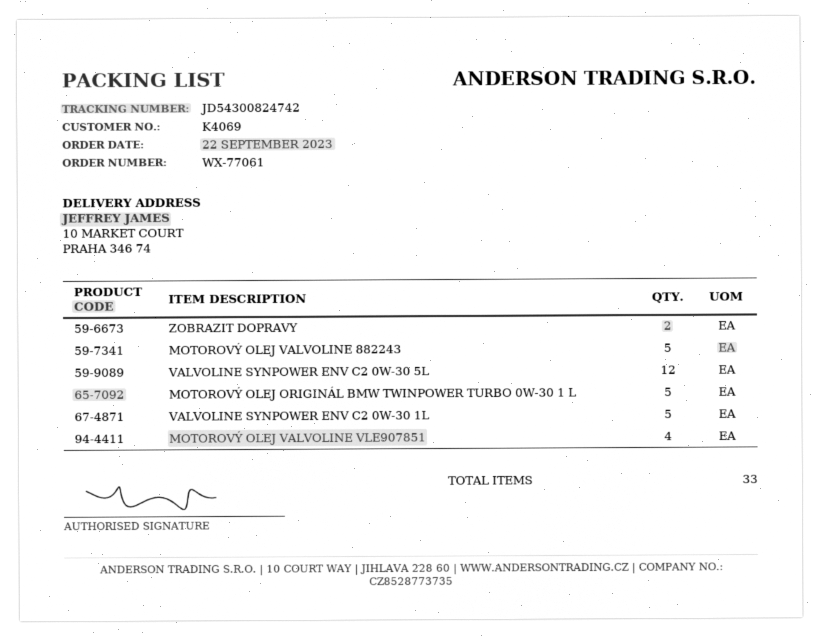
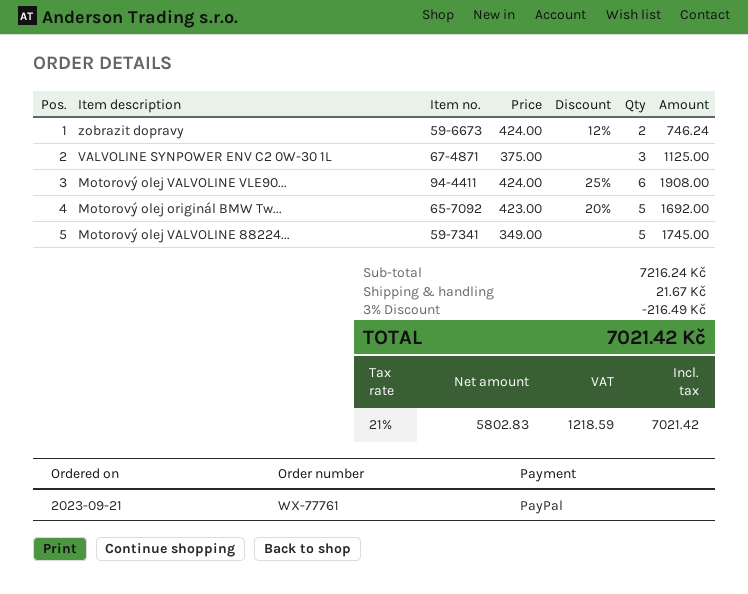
order number: WX-77061 -> WX-77761
order date: 2023-09-22 -> 2023-09-21
VALVOLINE SYNPOWER ENV C2 0W-30 5L: 12 -> none
VALVOLINE SYNPOWER ENV C2 0W-30 1L: 5 -> 3
MOTOROVÝ OLEJ VALVOLINE VLE907851: 4 -> 6

